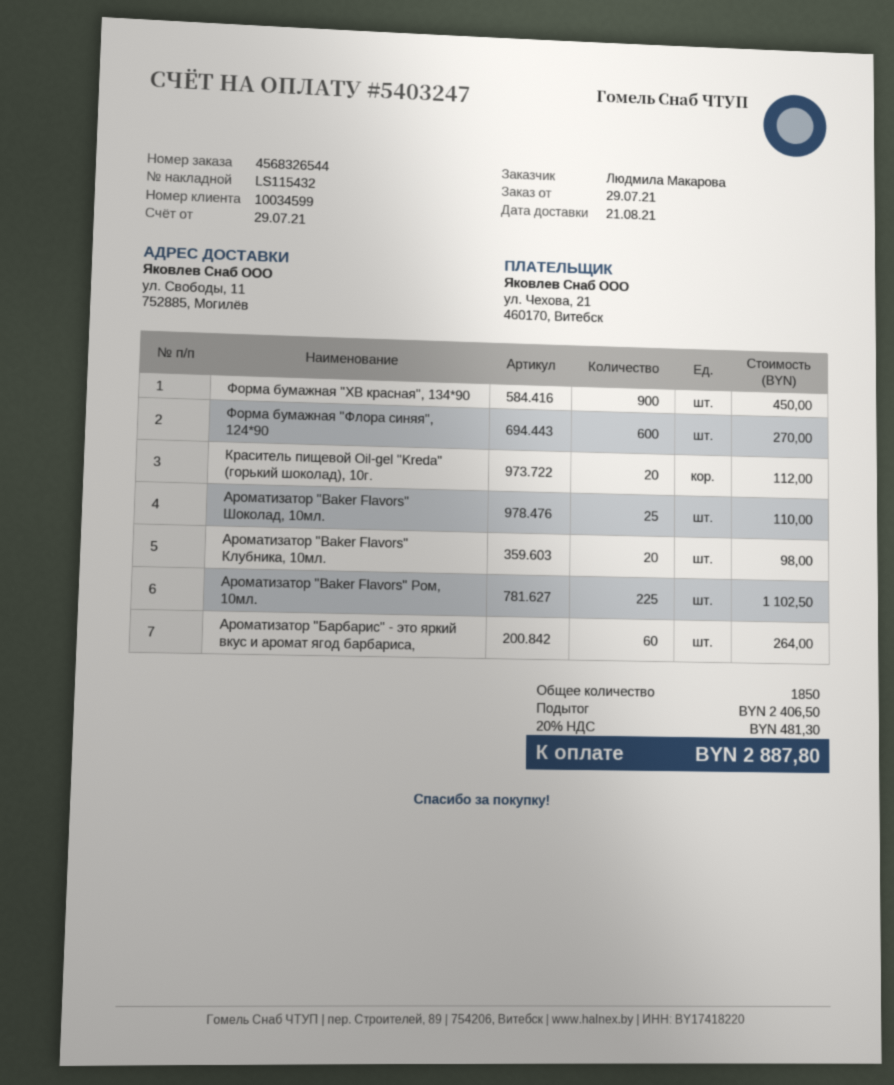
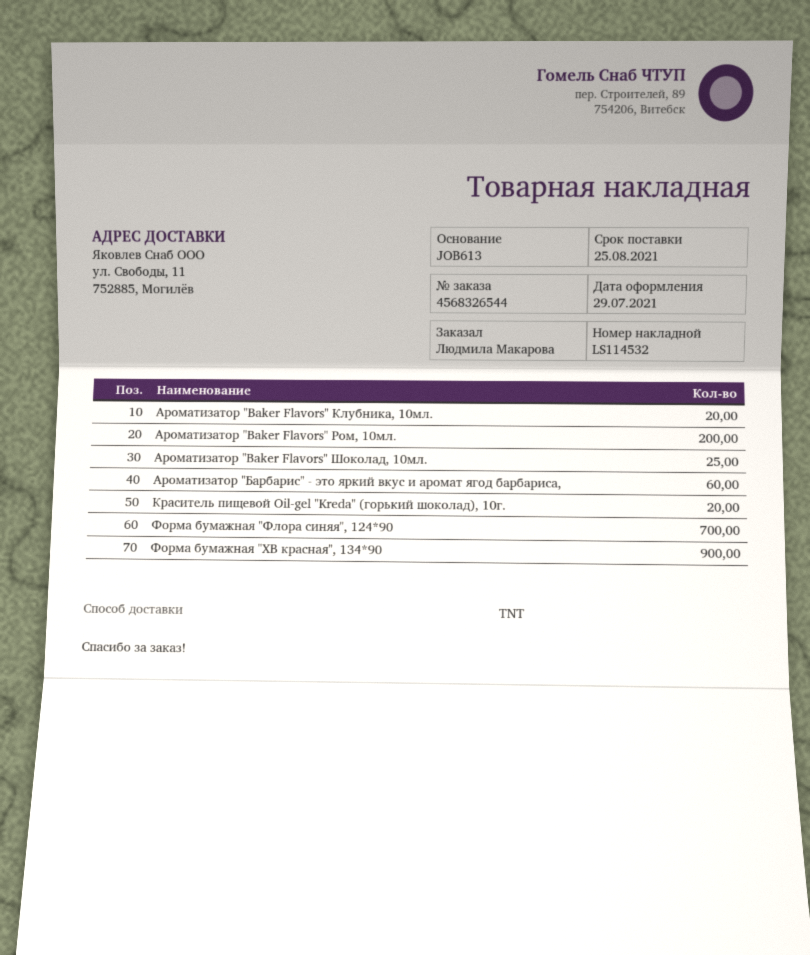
delivery note number: LS115432 -> LS114532
delivery date: 2021-08-21 -> 2021-08-25
Форма бумажная "Флора синяя", 124*90: 600 -> 700
Ароматизатор "Baker Flavors" Ром, 10мл.: 225 -> 200

